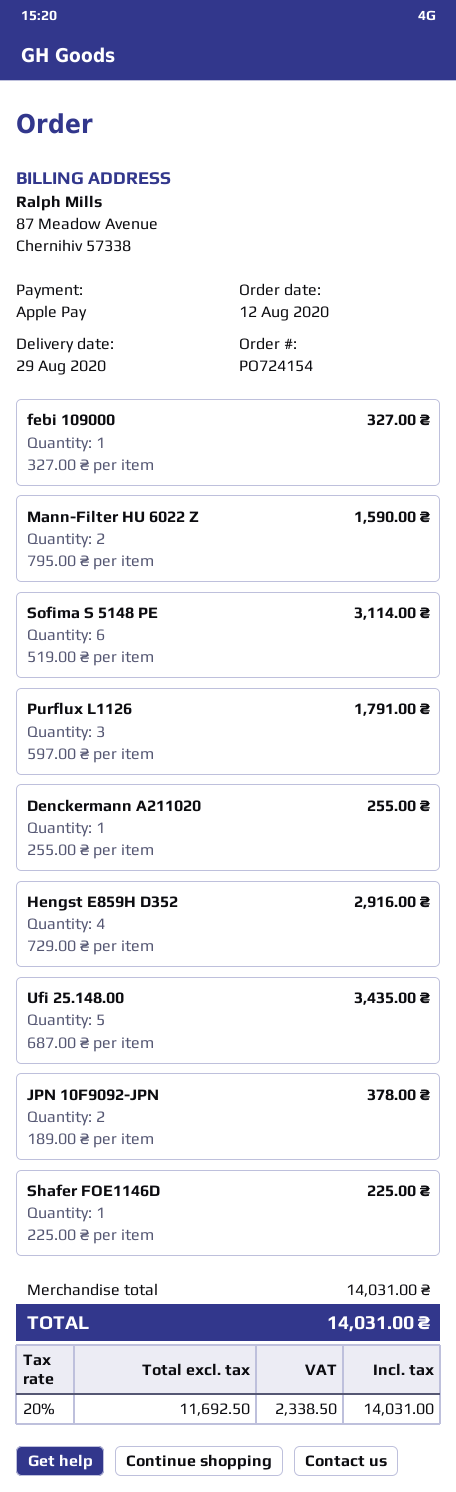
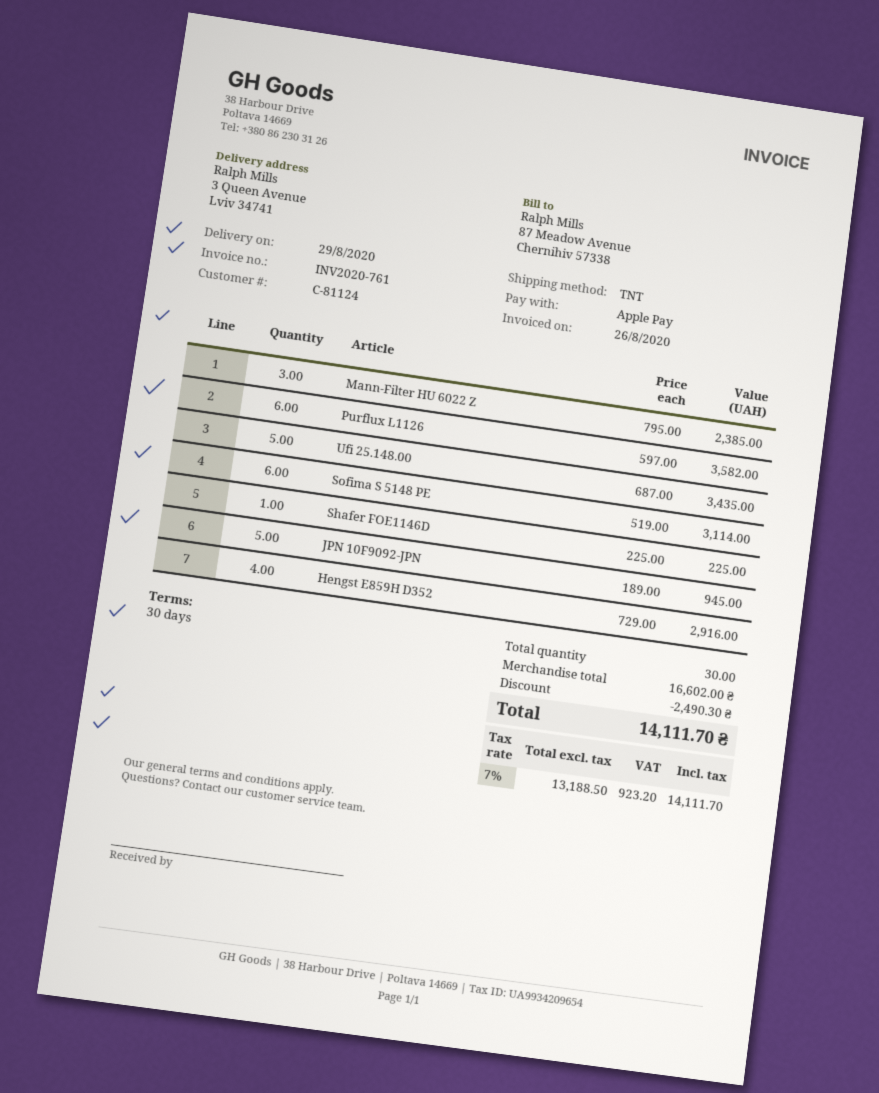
febi 109000: 1 x 327.00 = 327.00 -> none
Mann-Filter HU 6022 Z: 2 x 795.00 = 1590.00 -> 3 x 795.00 = 2385.00
Purflux L1126: 3 x 597.00 = 1791.00 -> 6 x 597.00 = 3582.00
Denckermann A211020: 1 x 255.00 = 255.00 -> none
JPN 10F9092-JPN: 2 x 189.00 = 378.00 -> 5 x 189.00 = 945.00
subtotal: 14031.00 -> 16602.00
discount: none -> 2490.30
net: 11692.50 -> 13188.50
tax: 20% = 2338.50 -> 7% = 923.20
total: 14031.00 -> 14111.70

